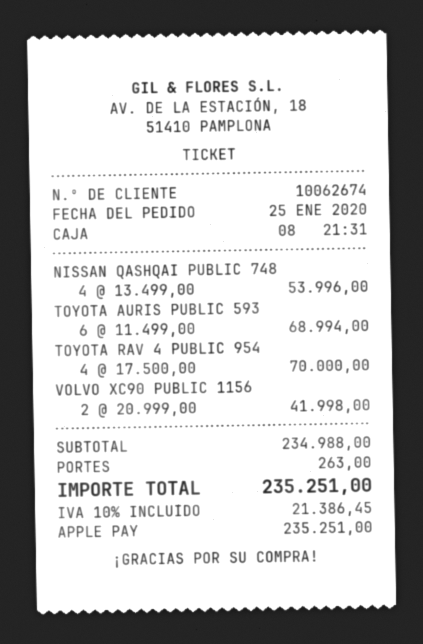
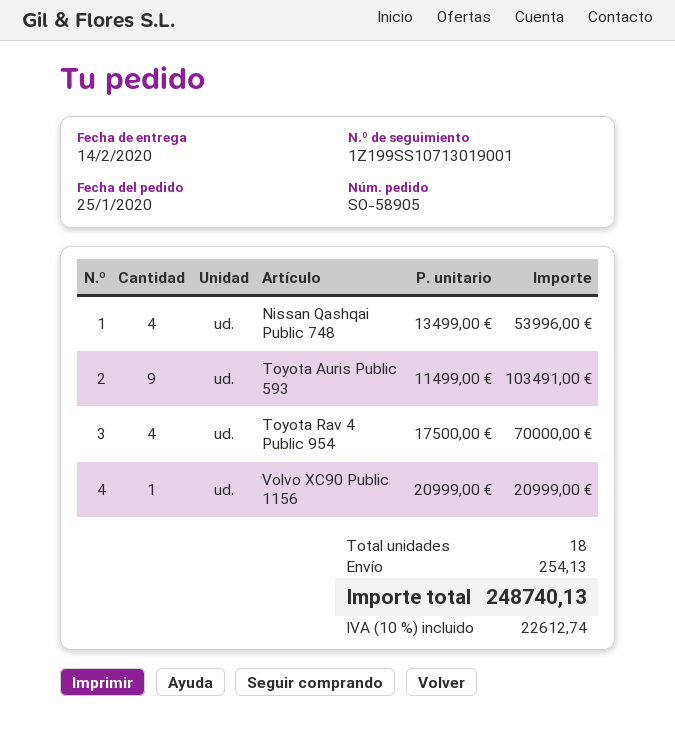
TOYOTA AURIS PUBLIC 593: 6 x 11499.00 = 68994.00 -> 9 x 11499.00 = 103491.00
VOLVO XC90 PUBLIC 1156: 2 x 20999.00 = 41998.00 -> 1 x 20999.00 = 20999.00
shipping: 263.00 -> 254.13
tax: 10% = 21386.45 -> 10% = 22612.74
total: 235251.00 -> 248740.13

